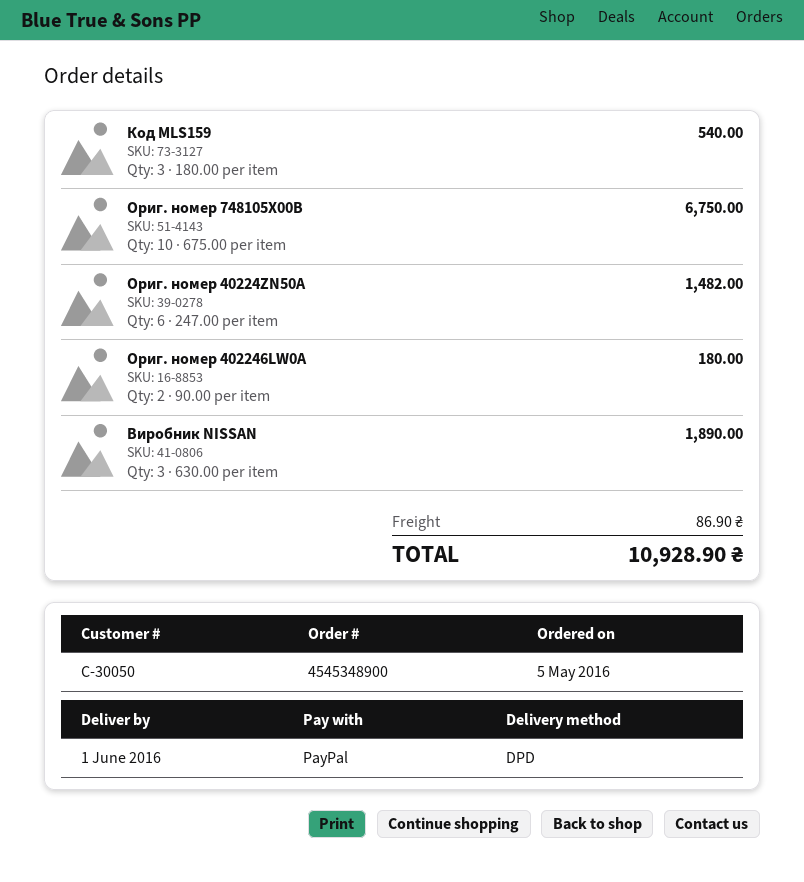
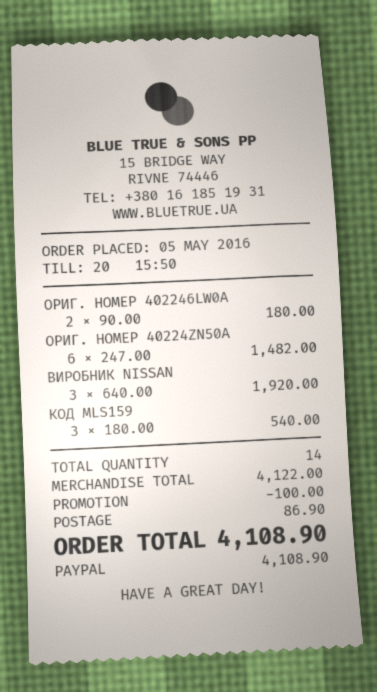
Ориг. номер 748105X00B: 10 x 675.00 = 6750.00 -> none
Виробник NISSAN: 3 x 630.00 = 1890.00 -> 3 x 640.00 = 1920.00
discount: none -> 100.00
total: 10928.90 -> 4108.90

